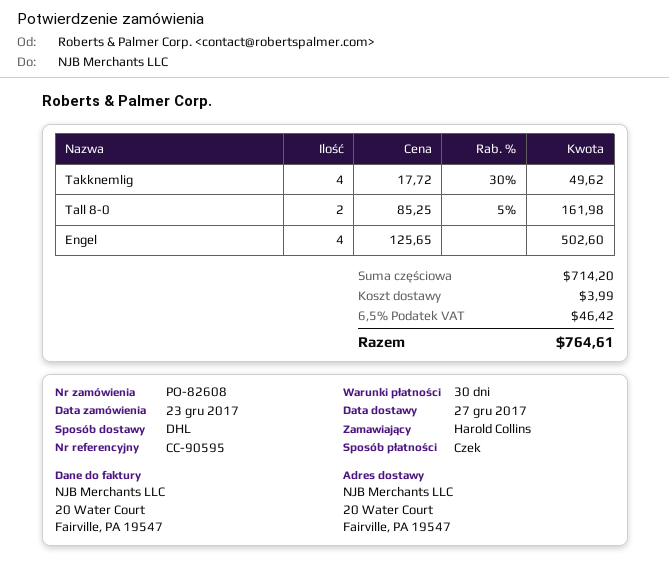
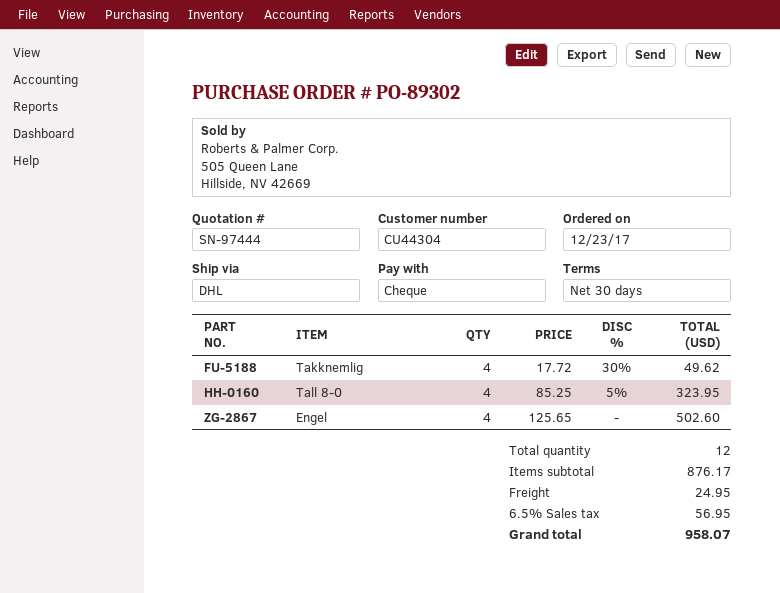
order number: PO-82608 -> PO-89302
Tall 8-0: 2 x 85.25 - 5% = 161.98 -> 4 x 85.25 - 5% = 323.95
subtotal: 714.20 -> 876.17
shipping: 3.99 -> 24.95
tax: 6.5% = 46.42 -> 6.5% = 56.95
total: 764.61 -> 958.07

